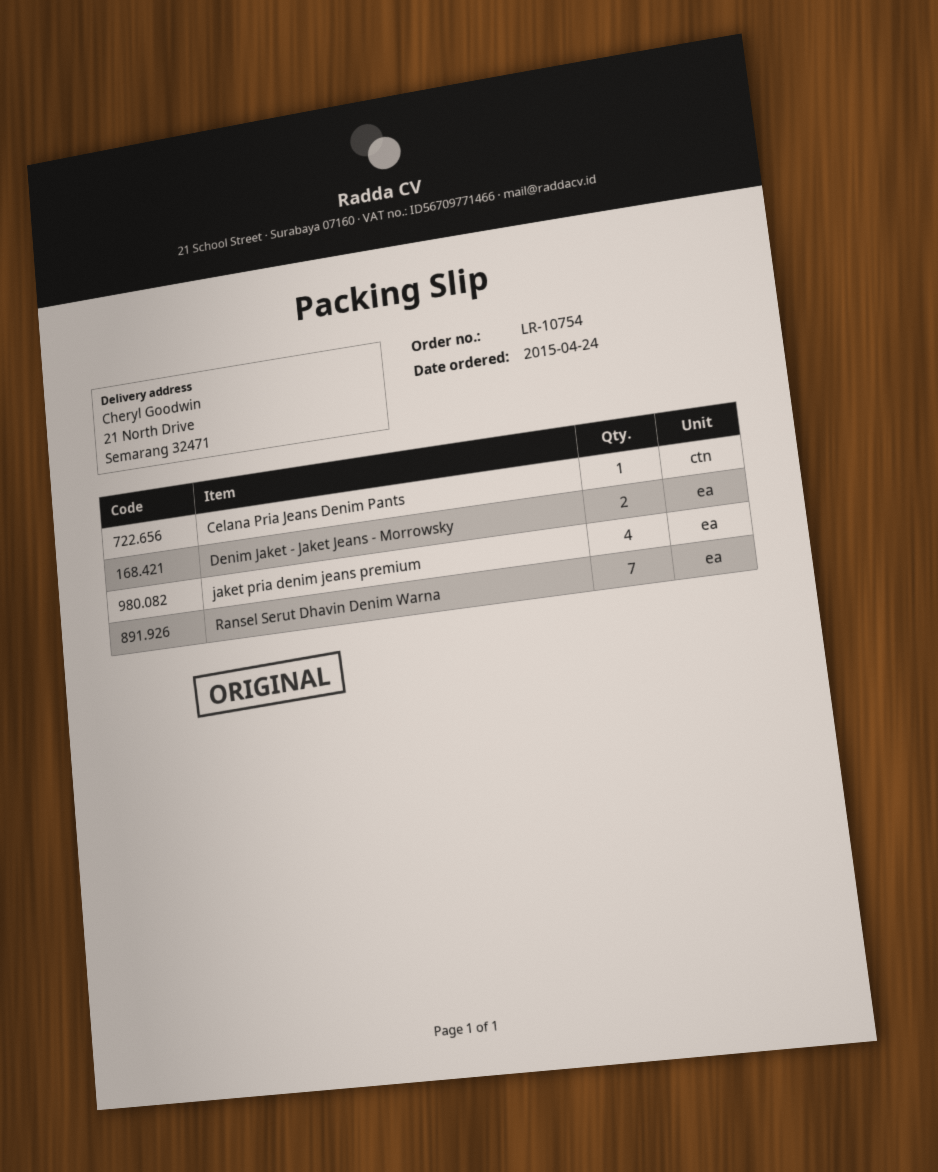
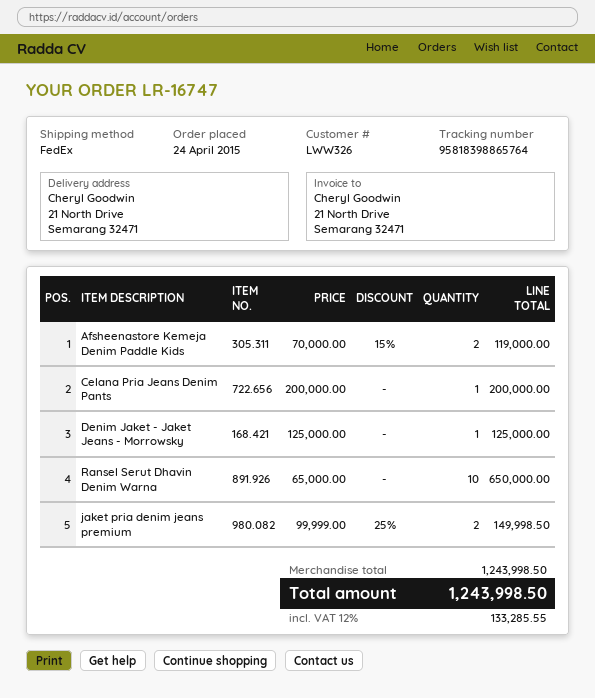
order number: LR-10754 -> LR-16747
Denim Jaket - Jaket Jeans - Morrowsky: 2 -> 1
jaket pria denim jeans premium: 4 -> 2
Ransel Serut Dhavin Denim Warna: 7 -> 10
Afsheenastore Kemeja Denim Paddle Kids: none -> 2

